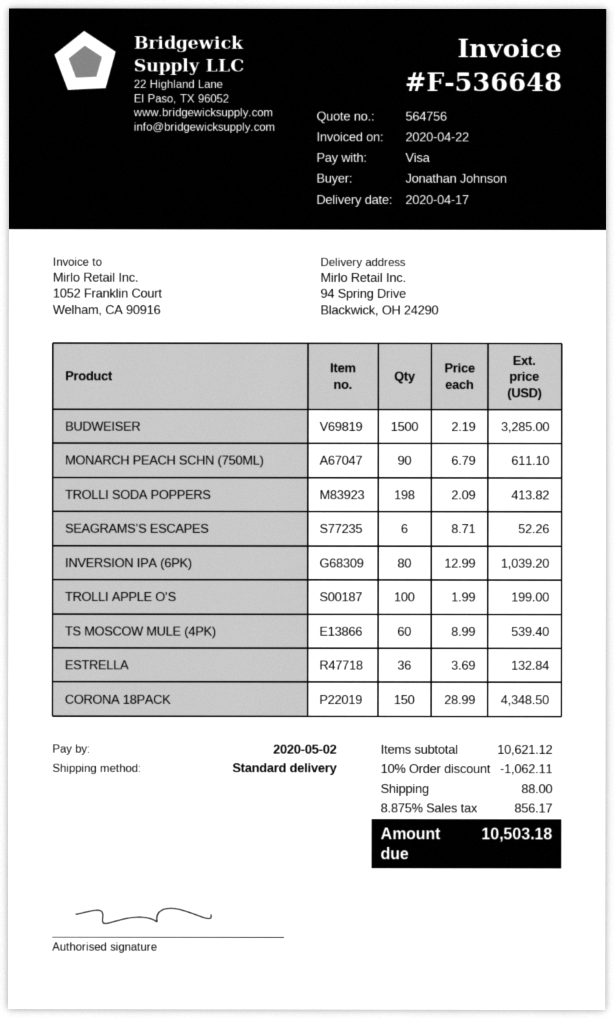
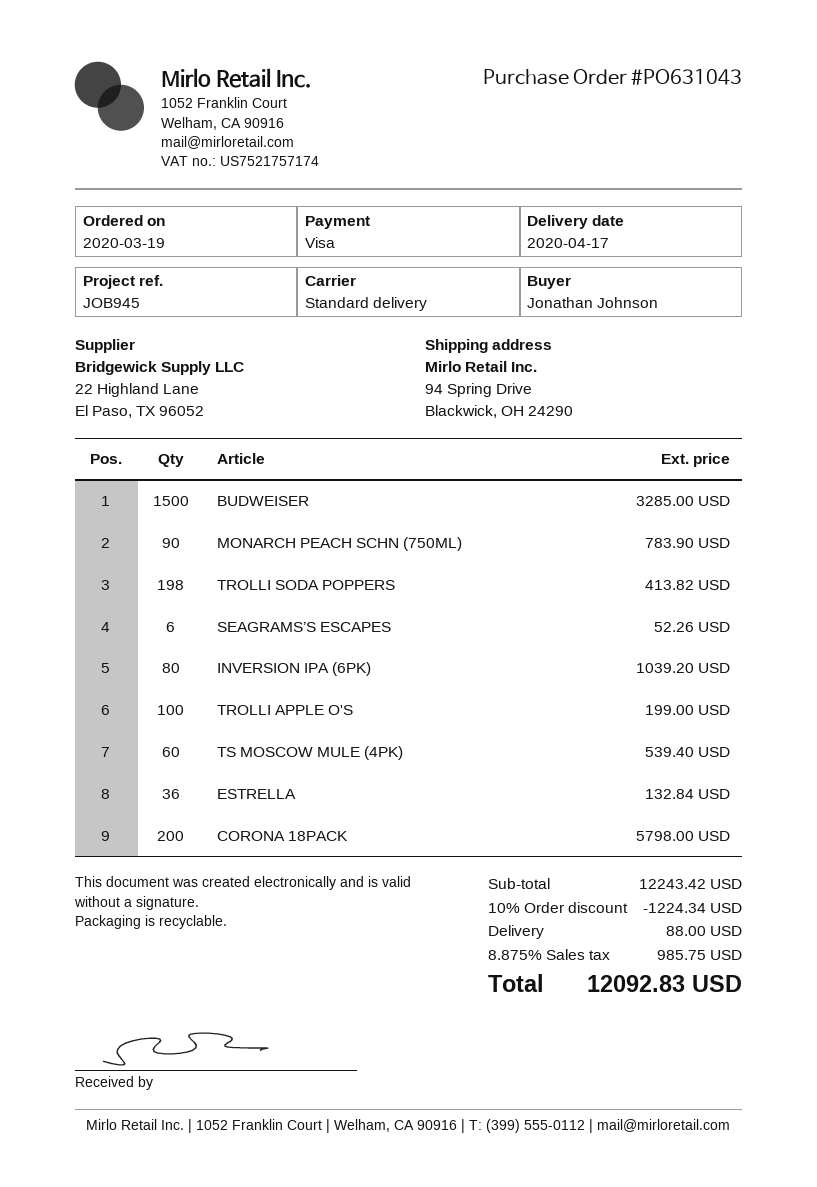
MONARCH PEACH SCHN (750ML): 90 for 611.10 -> 90 for 783.90
CORONA 18PACK: 150 for 4348.50 -> 200 for 5798.00
subtotal: 10621.12 -> 12243.42
discount: 10% = 1062.11 -> 10% = 1224.34
tax: 8.875% = 856.17 -> 8.875% = 985.75
total: 10503.18 -> 12092.83

